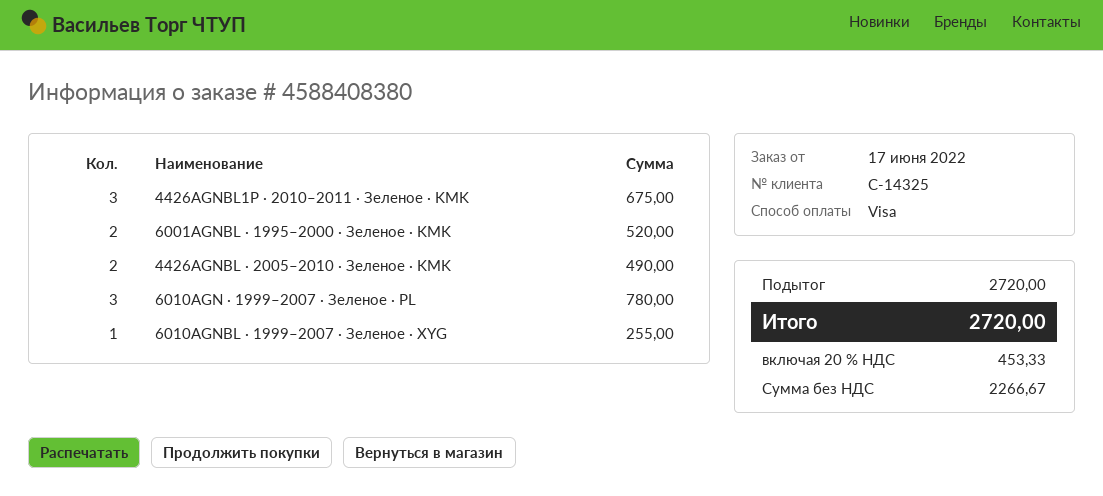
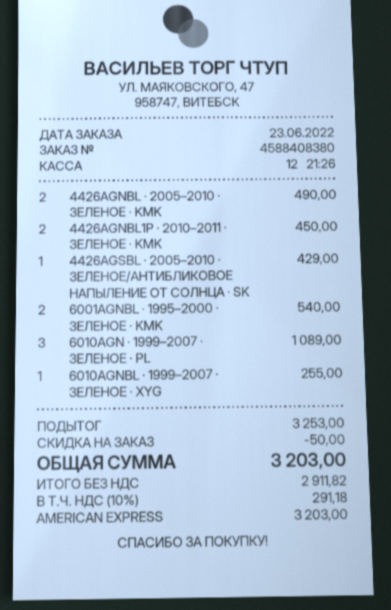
order date: 2022-06-17 -> 2022-06-23
payment method: Visa -> American Express
4426AGNBL1P · 2010–2011 · Зеленое · KMK: 3 for 675.00 -> 2 for 450.00
6001AGNBL · 1995–2000 · Зеленое · KMK: 2 for 520.00 -> 2 for 540.00
6010AGN · 1999–2007 · Зеленое · PL: 3 for 780.00 -> 3 for 1089.00
4426AGSBL · 2005–2010 · ЗЕЛЕНОЕ/АНТИБЛИКОВОЕ НАПЫЛЕНИЕ ОТ СОЛНЦА · SK: none -> 1 for 429.00
subtotal: 2720.00 -> 3253.00
discount: none -> 50.00
net: 2266.67 -> 2911.82
tax: 20% = 453.33 -> 10% = 291.18
total: 2720.00 -> 3203.00

